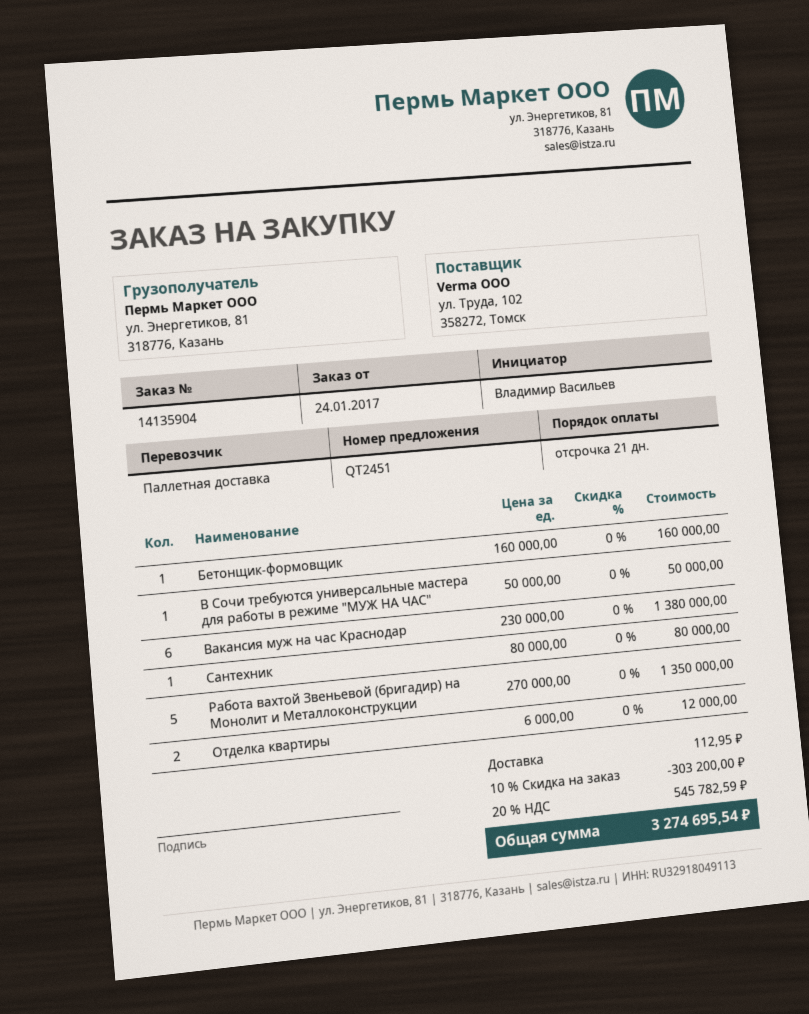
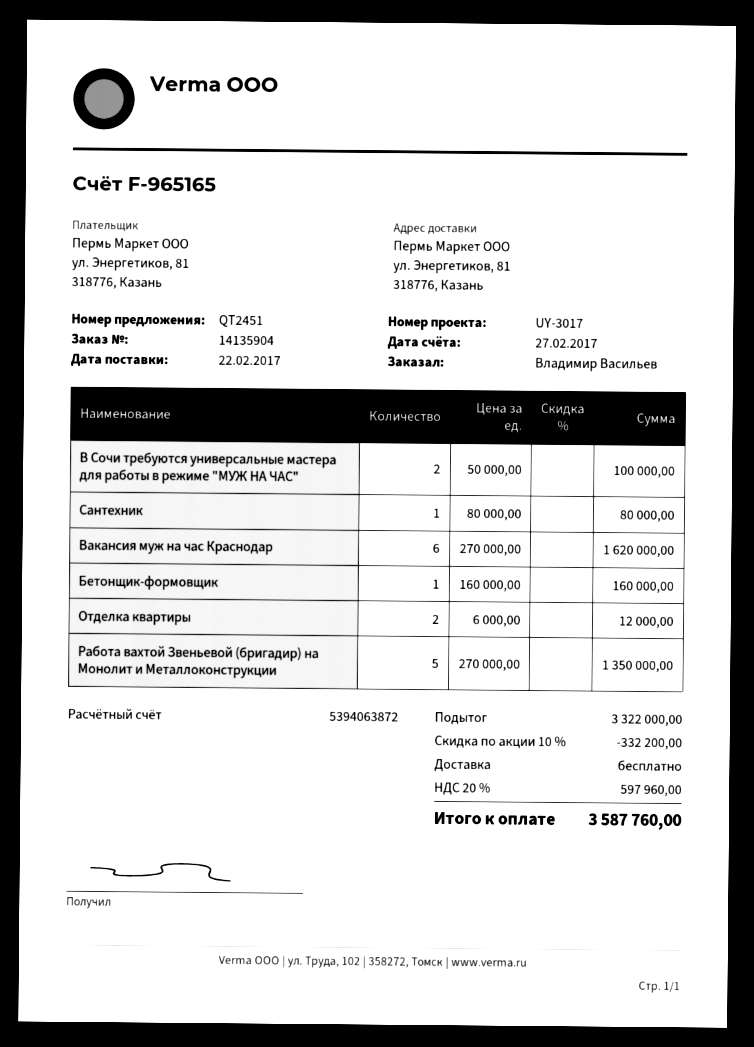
В Сочи требуются универсальные мастера для работы в режиме "МУЖ НА ЧАС": 1 x 50000.00 = 50000.00 -> 2 x 50000.00 = 100000.00
Вакансия муж на час Краснодар: 6 x 230000.00 = 1380000.00 -> 6 x 270000.00 = 1620000.00
discount: 10% = 303200.00 -> 10% = 332200.00
shipping: 112.95 -> 0.00
tax: 20% = 545782.59 -> 20% = 597960.00
total: 3274695.54 -> 3587760.00

